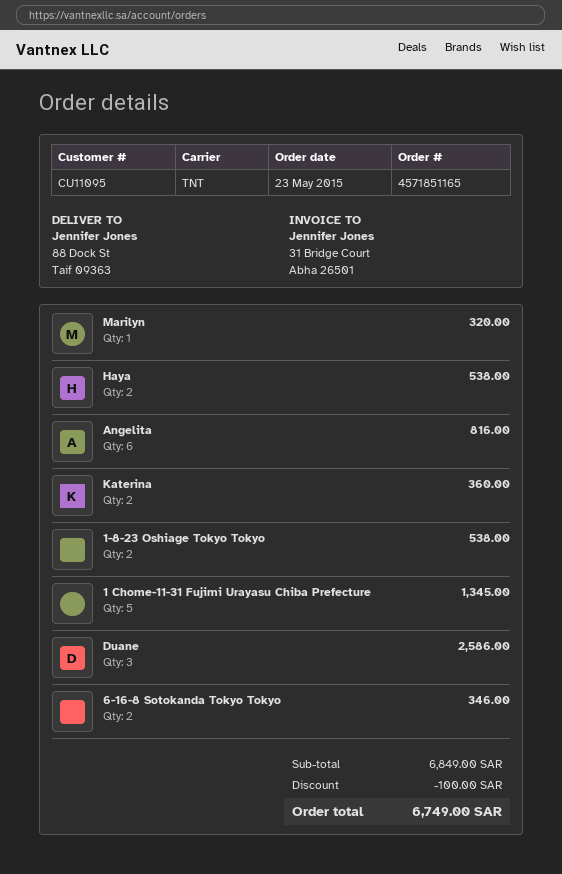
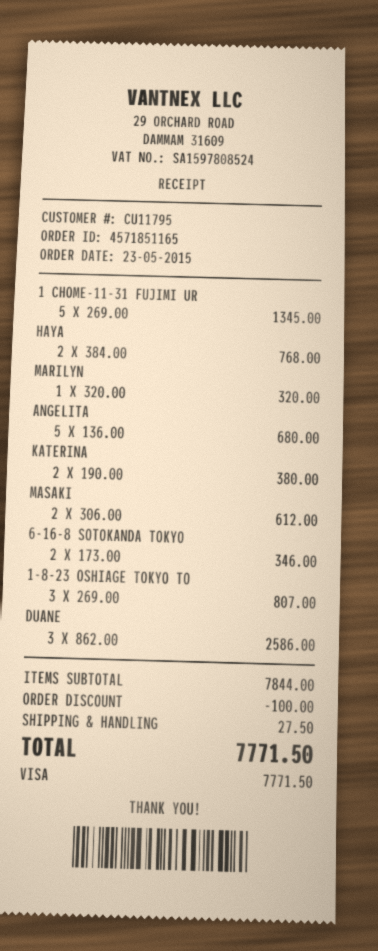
customer number: CU11095 -> CU11795
Haya: 2 for 538.00 -> 2 for 768.00
Angelita: 6 for 816.00 -> 5 for 680.00
Katerina: 2 for 360.00 -> 2 for 380.00
1-8-23 Oshiage Tokyo Tokyo: 2 for 538.00 -> 3 for 807.00
MASAKI: none -> 2 for 612.00
subtotal: 6849.00 -> 7844.00
shipping: none -> 27.50
total: 6749.00 -> 7771.50

